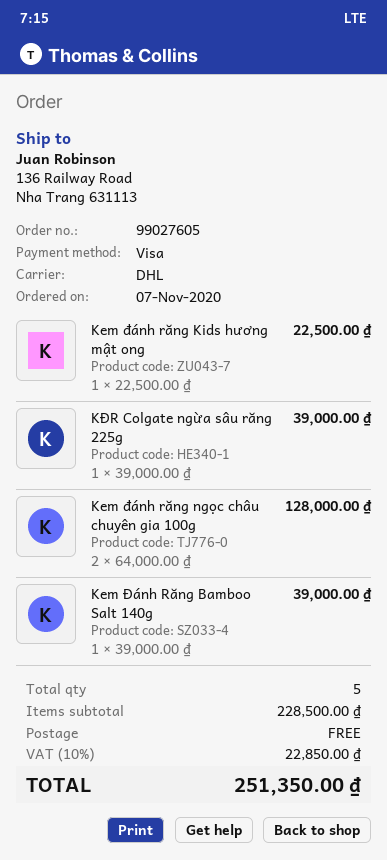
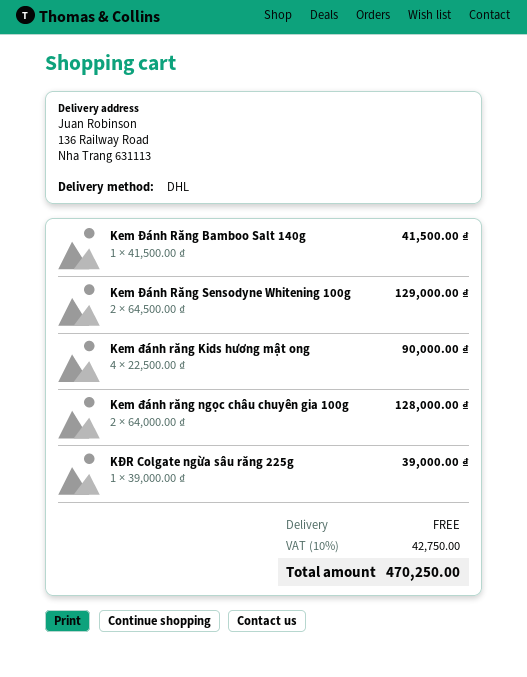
Kem đánh răng Kids hương mật ong: 1 x 22500.00 = 22500.00 -> 4 x 22500.00 = 90000.00
Kem Đánh Răng Bamboo Salt 140g: 1 x 39000.00 = 39000.00 -> 1 x 41500.00 = 41500.00
Kem Đánh Răng Sensodyne Whitening 100g: none -> 2 x 64500.00 = 129000.00
tax: 10% = 22850.00 -> 10% = 42750.00
total: 251350.00 -> 470250.00

